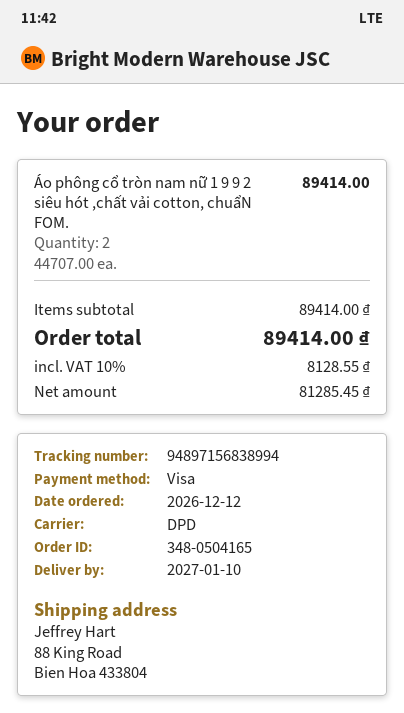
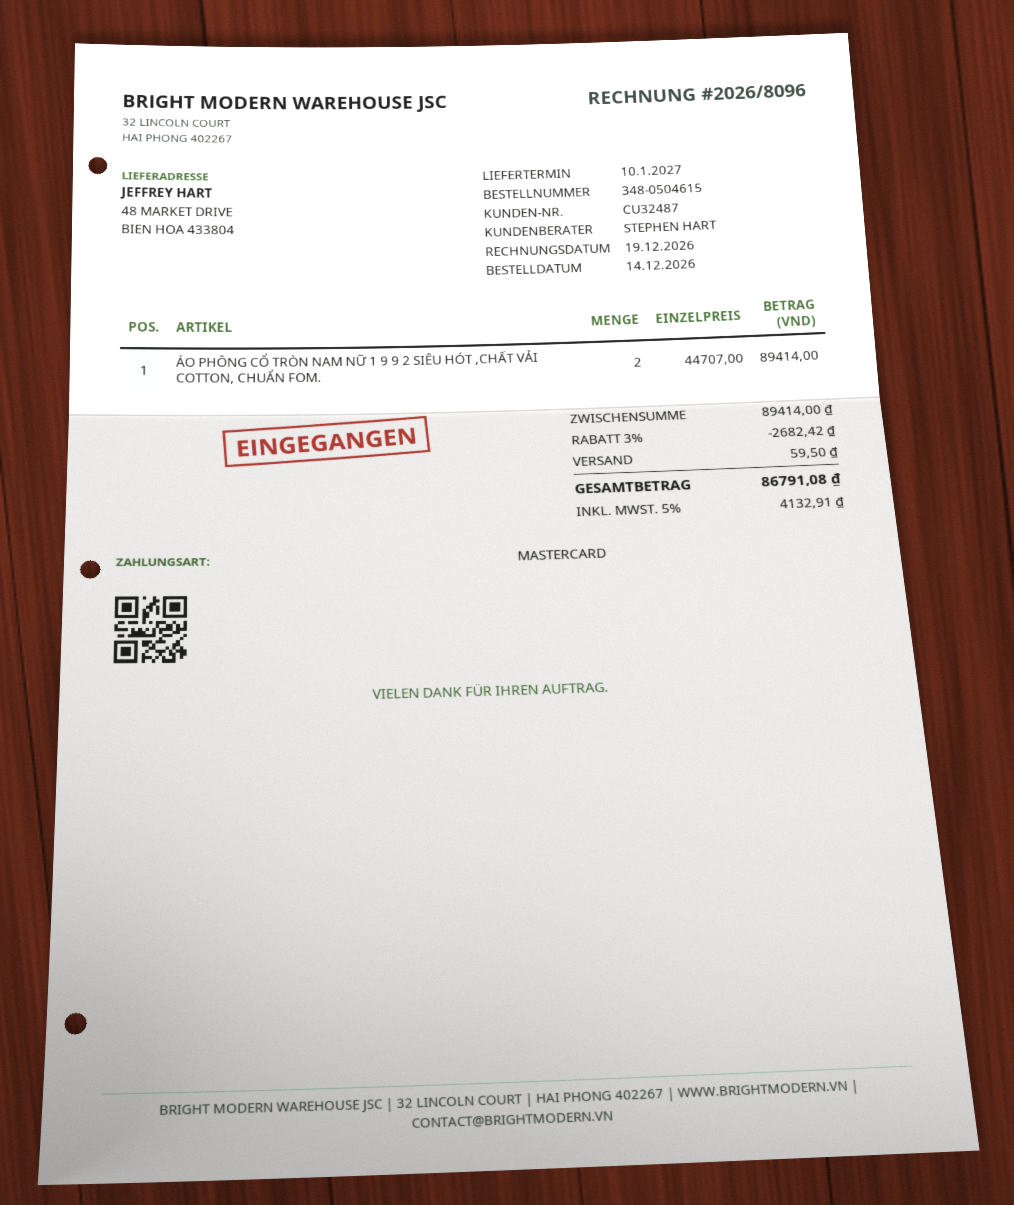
order number: 348-0504165 -> 348-0504615
order date: 2026-12-12 -> 2026-12-14
payment method: Visa -> Mastercard
ship to: 88 King Road, Bien Hoa 433804 -> 48 MARKET DRIVE, BIEN HOA 433804
discount: none -> 3% = 2682.42
shipping: none -> 59.50
tax: 10% = 8128.55 -> 5% = 4132.91
total: 89414.00 -> 86791.08

